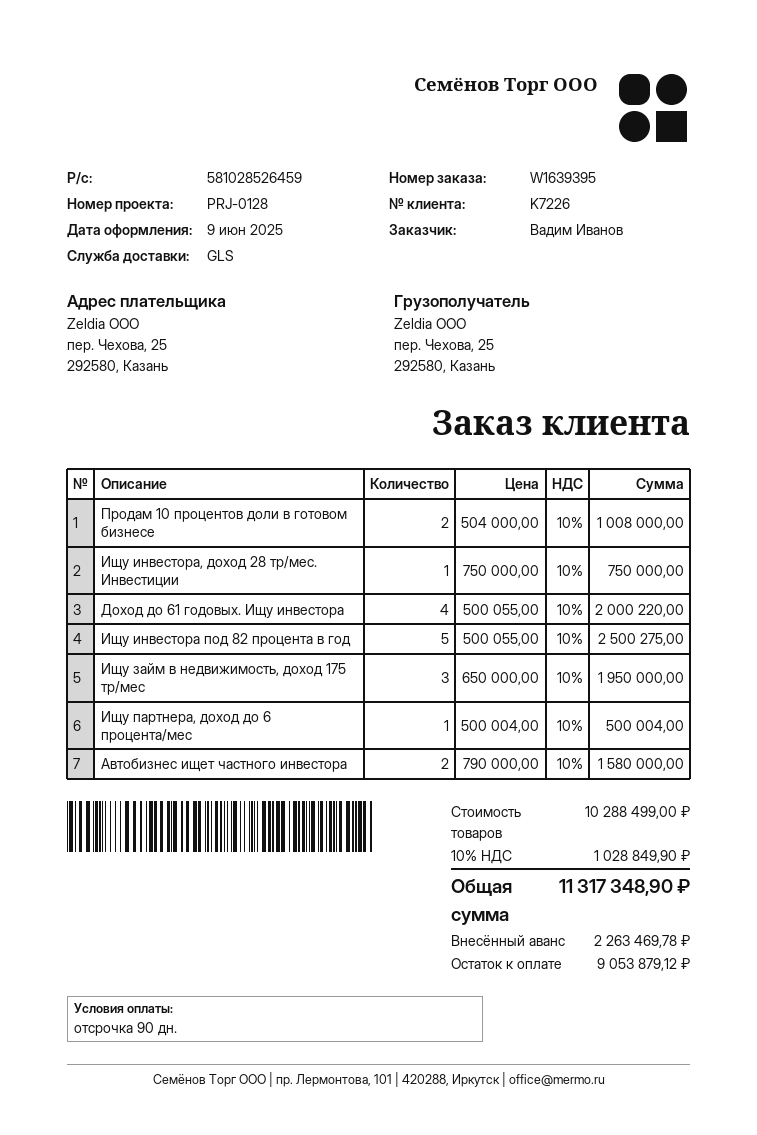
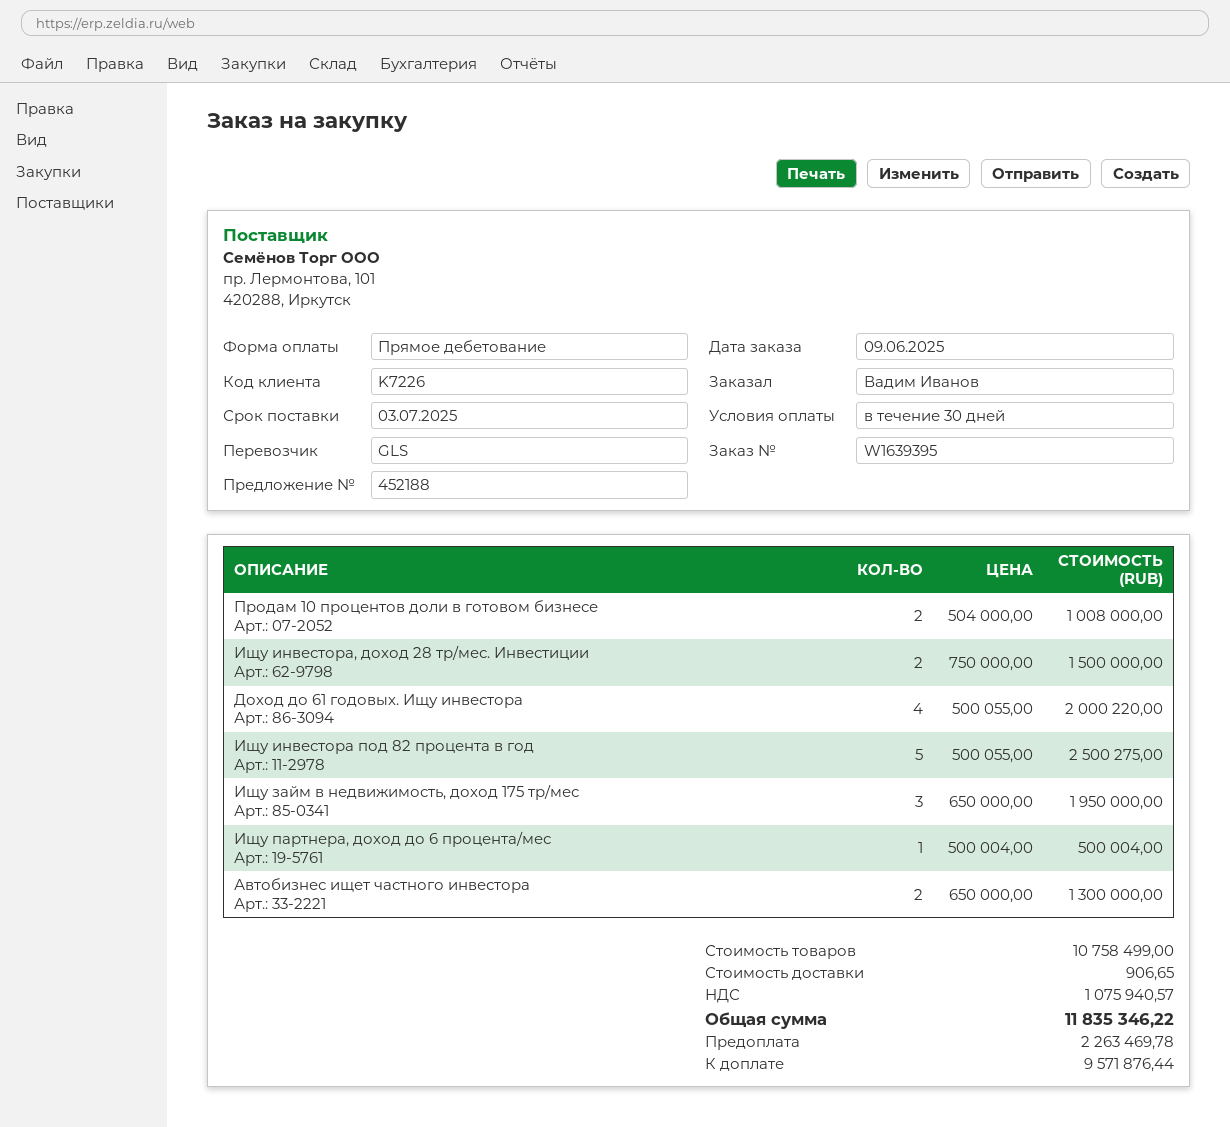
payment terms: 90 days -> 30 days
Ищу инвестора, доход 28 тр/мес. Инвестиции: 1 x 750000.00 = 750000.00 -> 2 x 750000.00 = 1500000.00
Автобизнес ищет частного инвестора: 2 x 790000.00 = 1580000.00 -> 2 x 650000.00 = 1300000.00
subtotal: 10288499.00 -> 10758499.00
shipping: none -> 906.65
tax: 1028849.90 -> 1075940.57
total: 11317348.90 -> 11835346.22
balance: 9053879.12 -> 9571876.44

